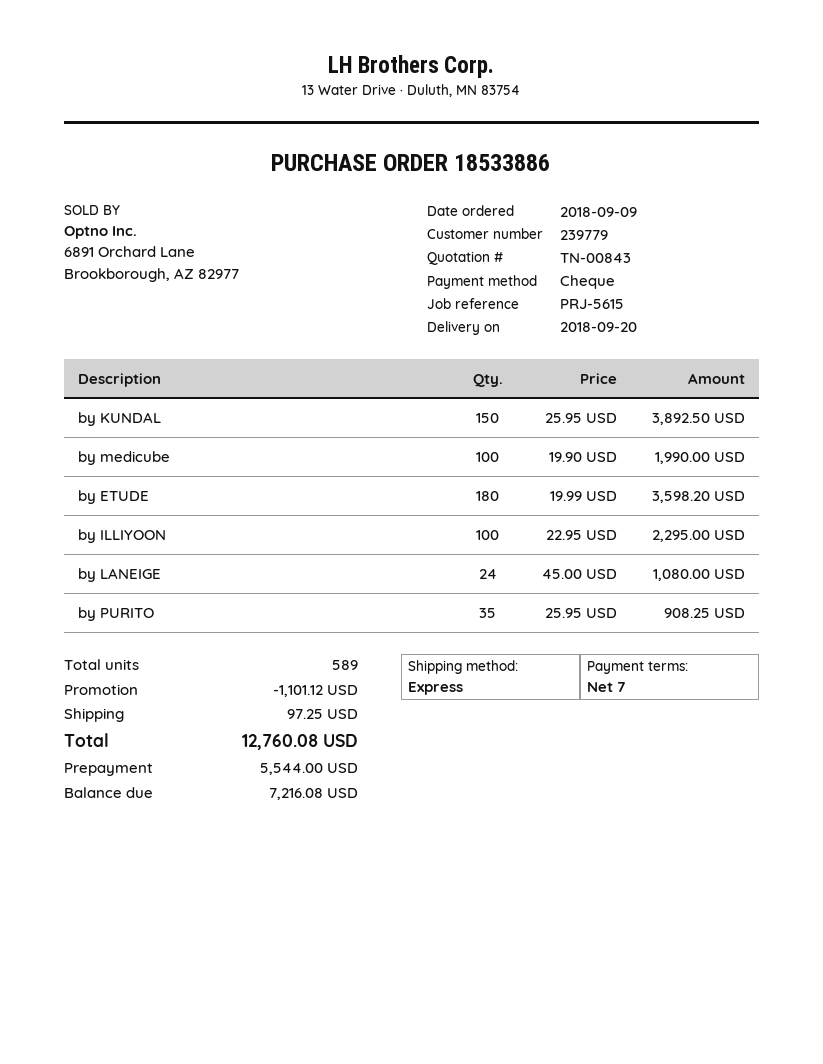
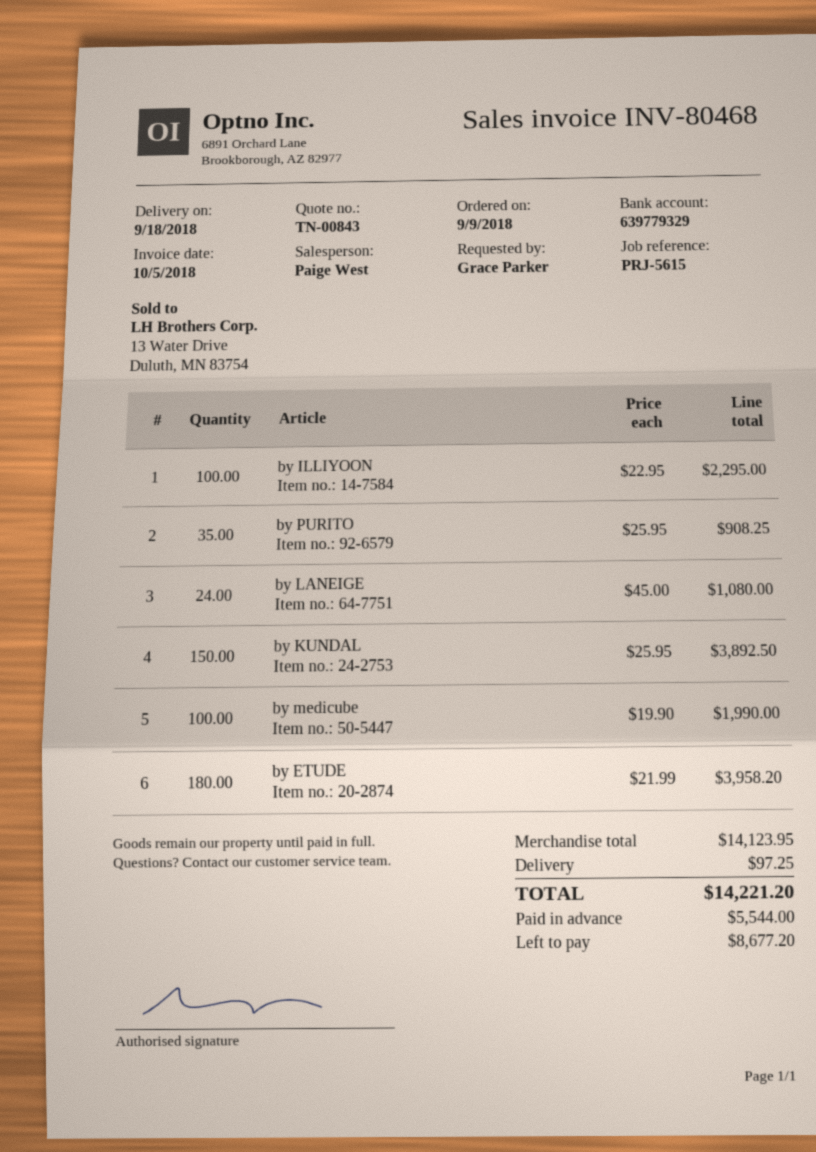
delivery date: 2018-09-20 -> 2018-09-18
by ETUDE: 180 x 19.99 = 3598.20 -> 180 x 21.99 = 3958.20
discount: 1101.12 -> none
total: 12760.08 -> 14221.20
balance: 7216.08 -> 8677.20

